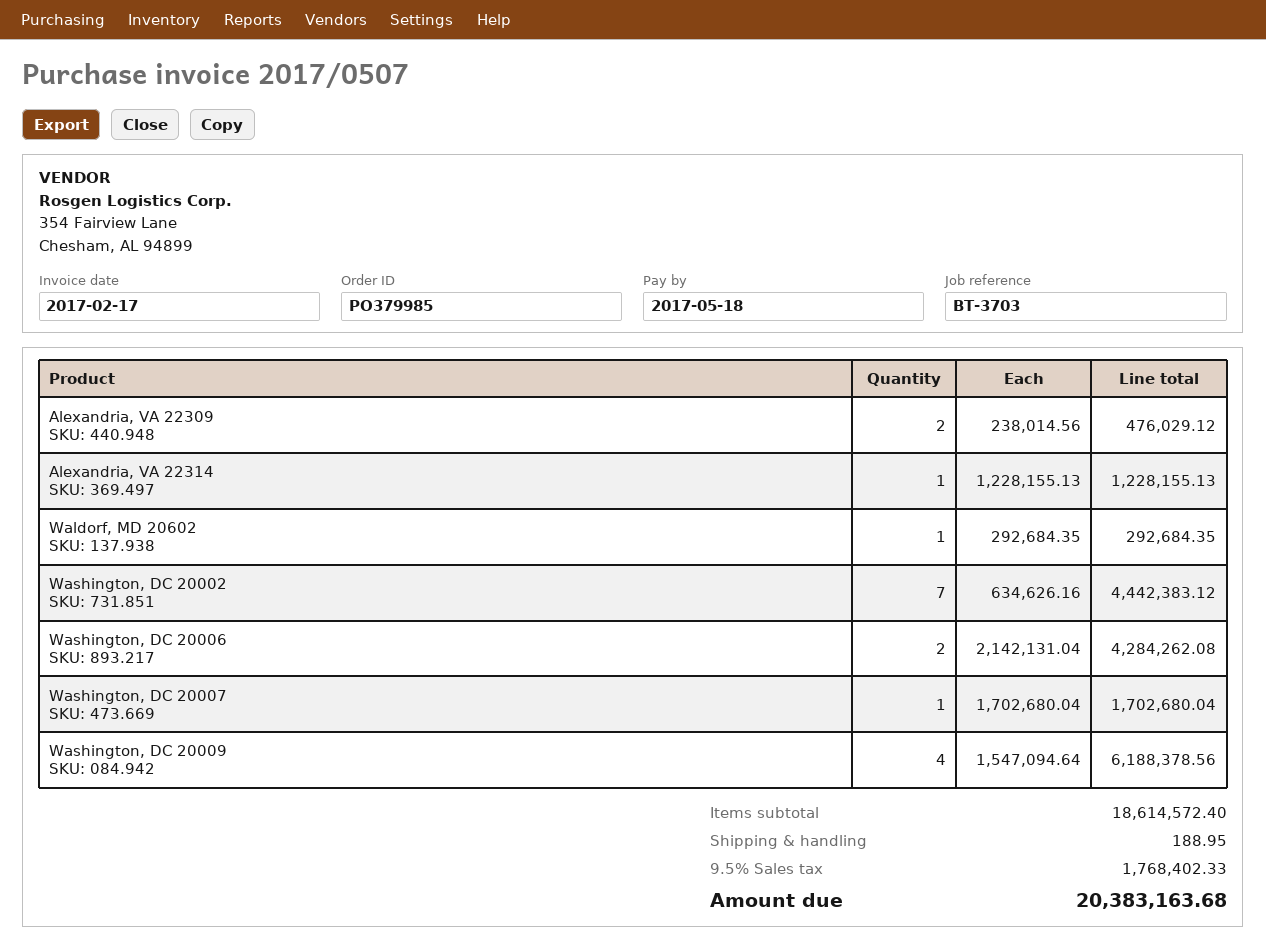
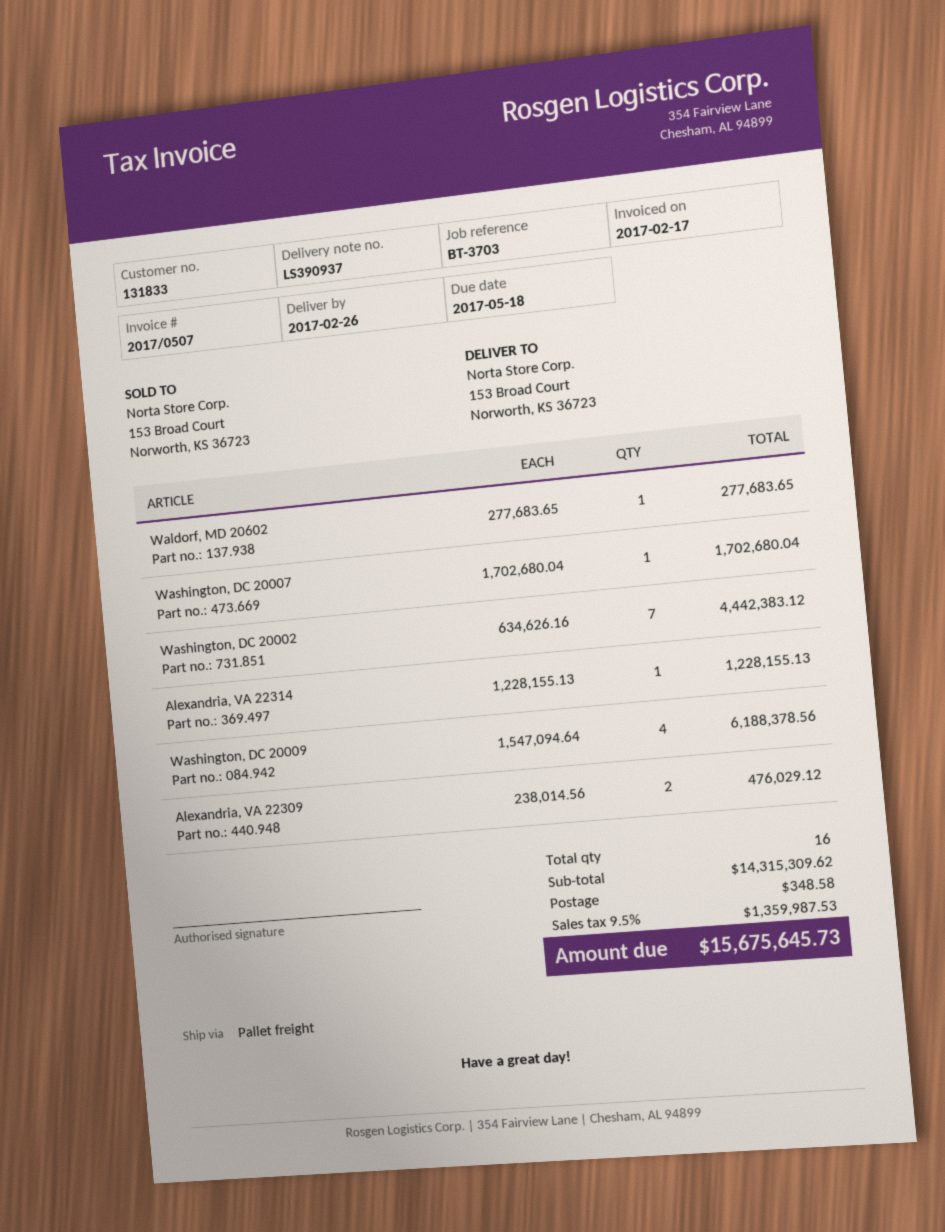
Waldorf, MD 20602: 1 x 292684.35 = 292684.35 -> 1 x 277683.65 = 277683.65
Washington, DC 20006: 2 x 2142131.04 = 4284262.08 -> none
subtotal: 18614572.40 -> 14315309.62
shipping: 188.95 -> 348.58
tax: 9.5% = 1768402.33 -> 9.5% = 1359987.53
total: 20383163.68 -> 15675645.73

